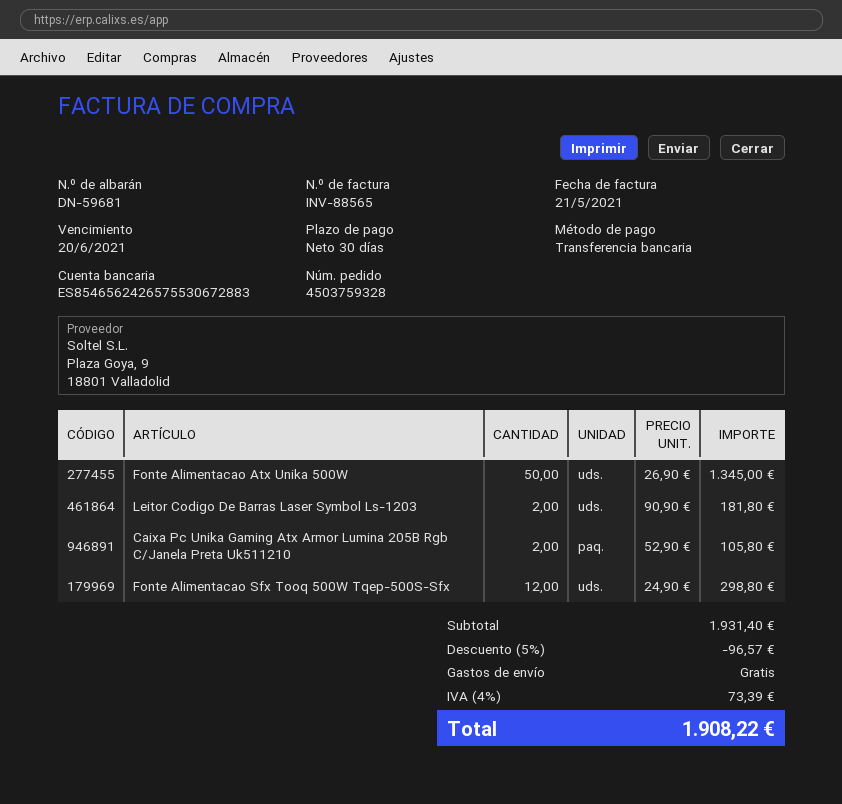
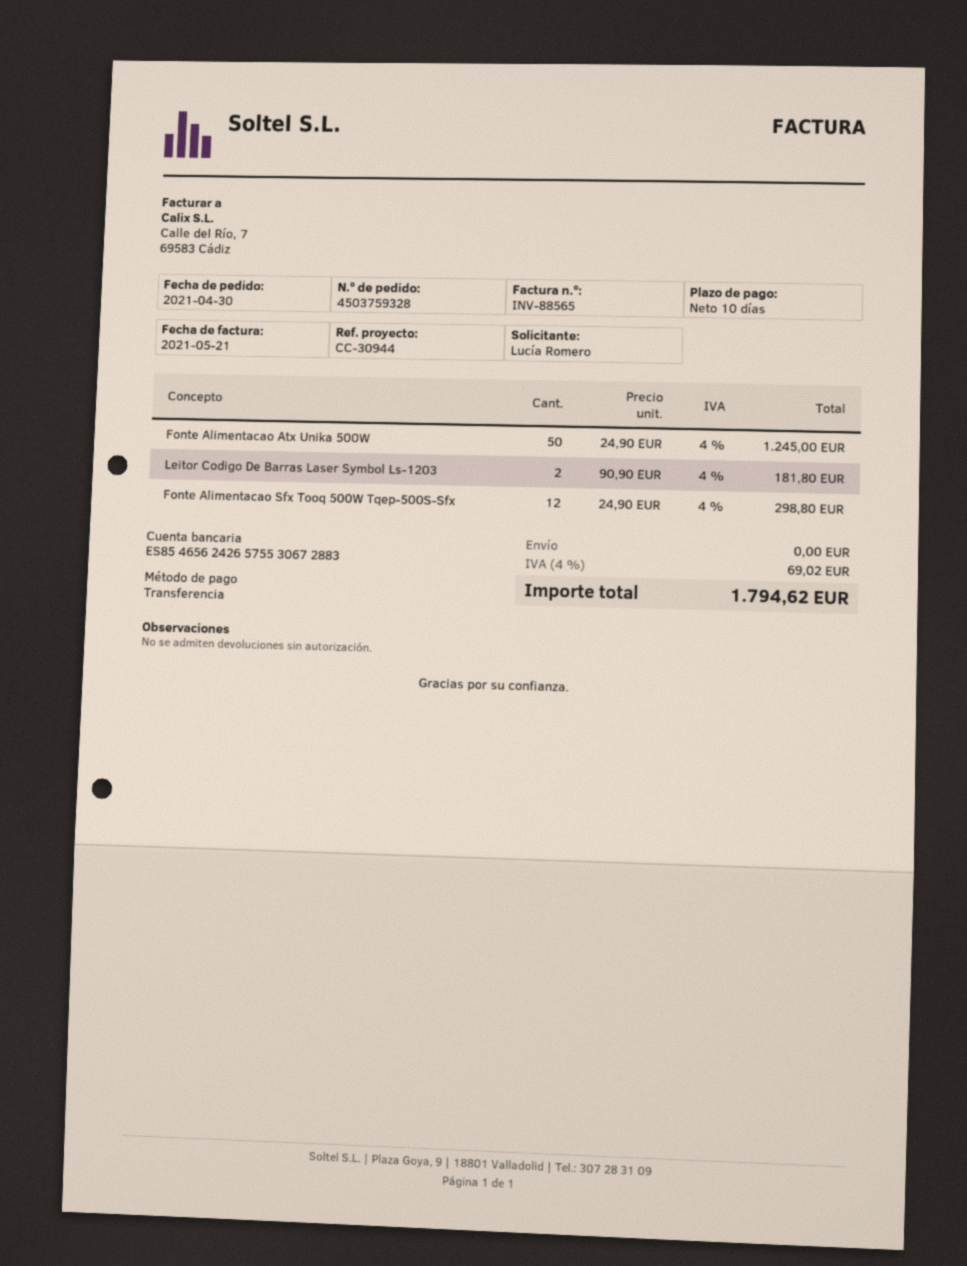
payment terms: 30 days -> 10 days
Fonte Alimentacao Atx Unika 500W: 50 x 26.90 = 1345.00 -> 50 x 24.90 = 1245.00
Caixa Pc Unika Gaming Atx Armor Lumina 205B Rgb C/Janela Preta Uk511210: 2 x 52.90 = 105.80 -> none
discount: 5% = 96.57 -> none
tax: 4% = 73.39 -> 4% = 69.02
total: 1908.22 -> 1794.62

